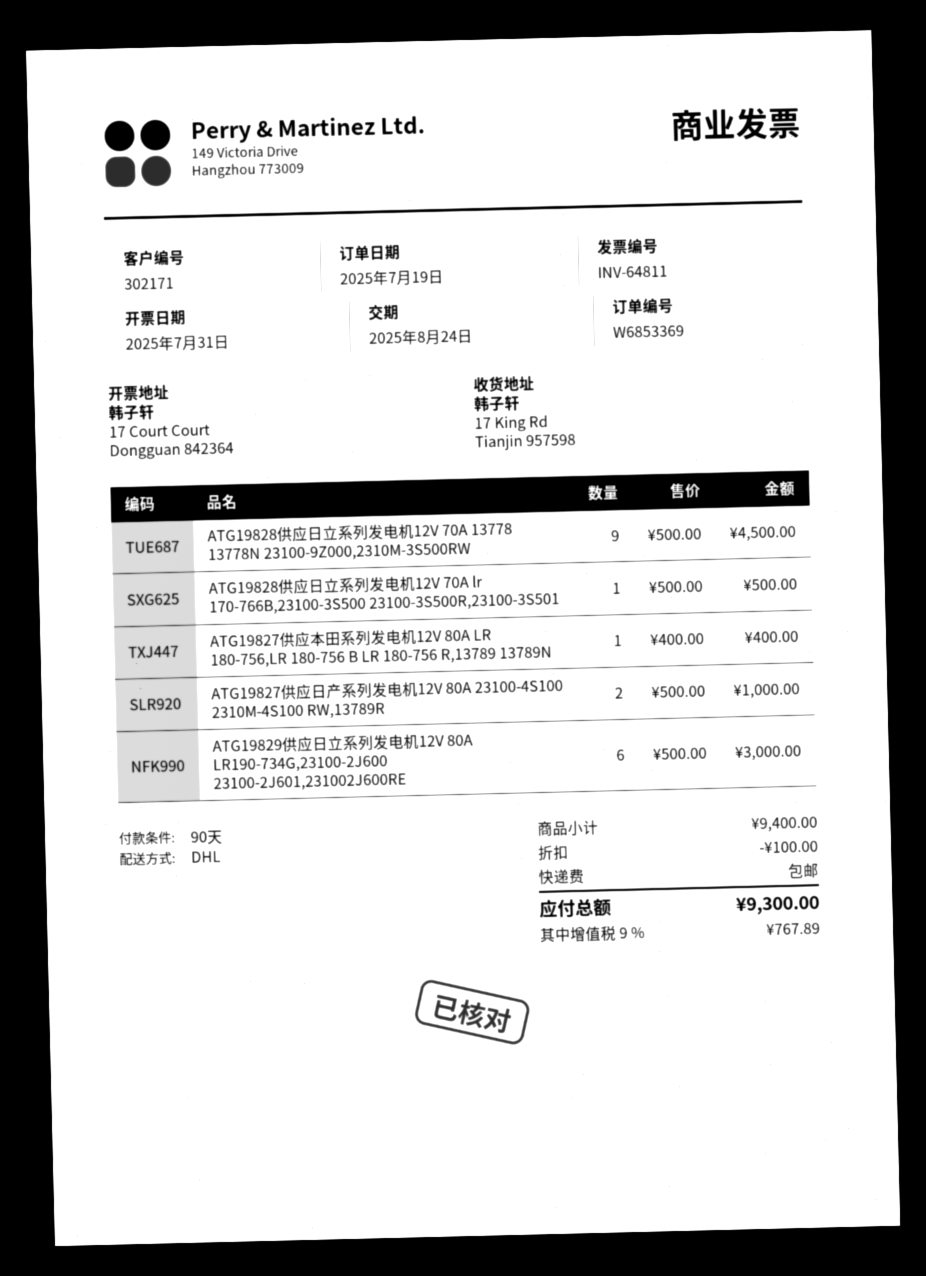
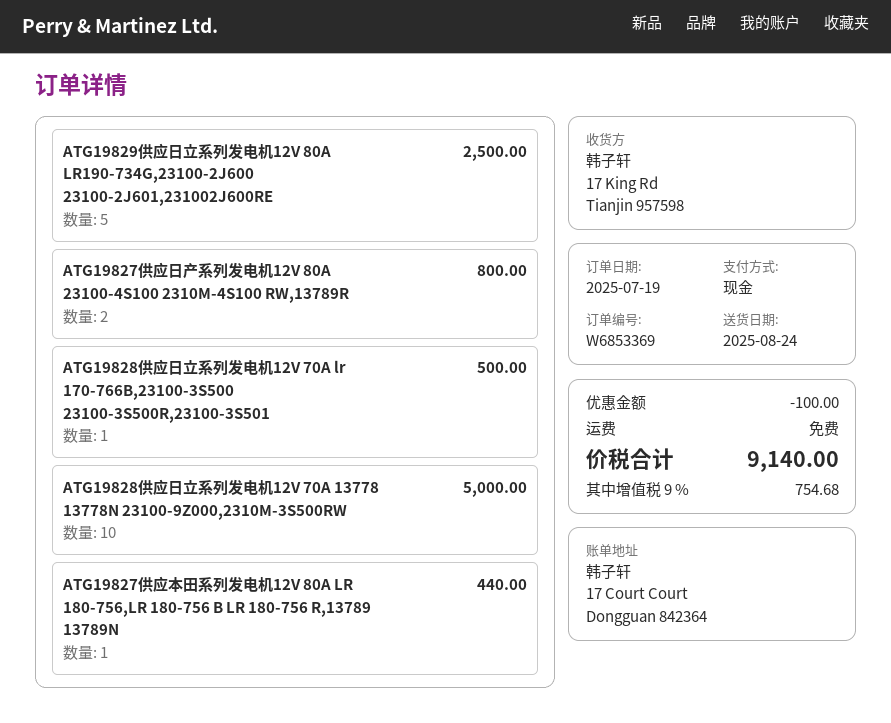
ATG19828供应日立系列发电机12V 70A 13778 13778N 23100-9Z000,2310M-3S500RW: 9 for 4500.00 -> 10 for 5000.00
ATG19827供应本田系列发电机12V 80A LR 180-756,LR 180-756 B LR 180-756 R,13789 13789N: 1 for 400.00 -> 1 for 440.00
ATG19827供应日产系列发电机12V 80A 23100-4S100 2310M-4S100 RW,13789R: 2 for 1000.00 -> 2 for 800.00
ATG19829供应日立系列发电机12V 80A LR190-734G,23100-2J600 23100-2J601,231002J600RE: 6 for 3000.00 -> 5 for 2500.00
tax: 9% = 767.89 -> 9% = 754.68
total: 9300.00 -> 9140.00

